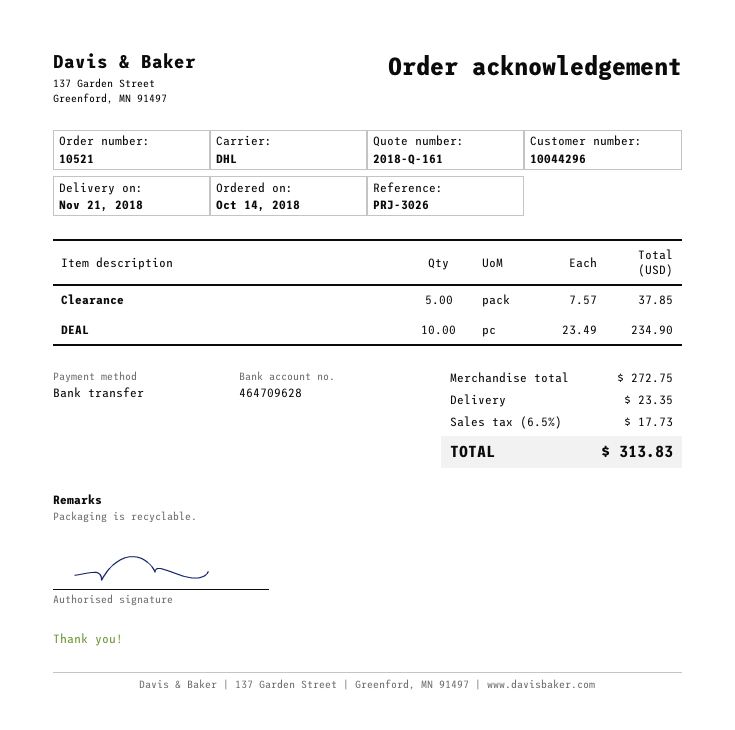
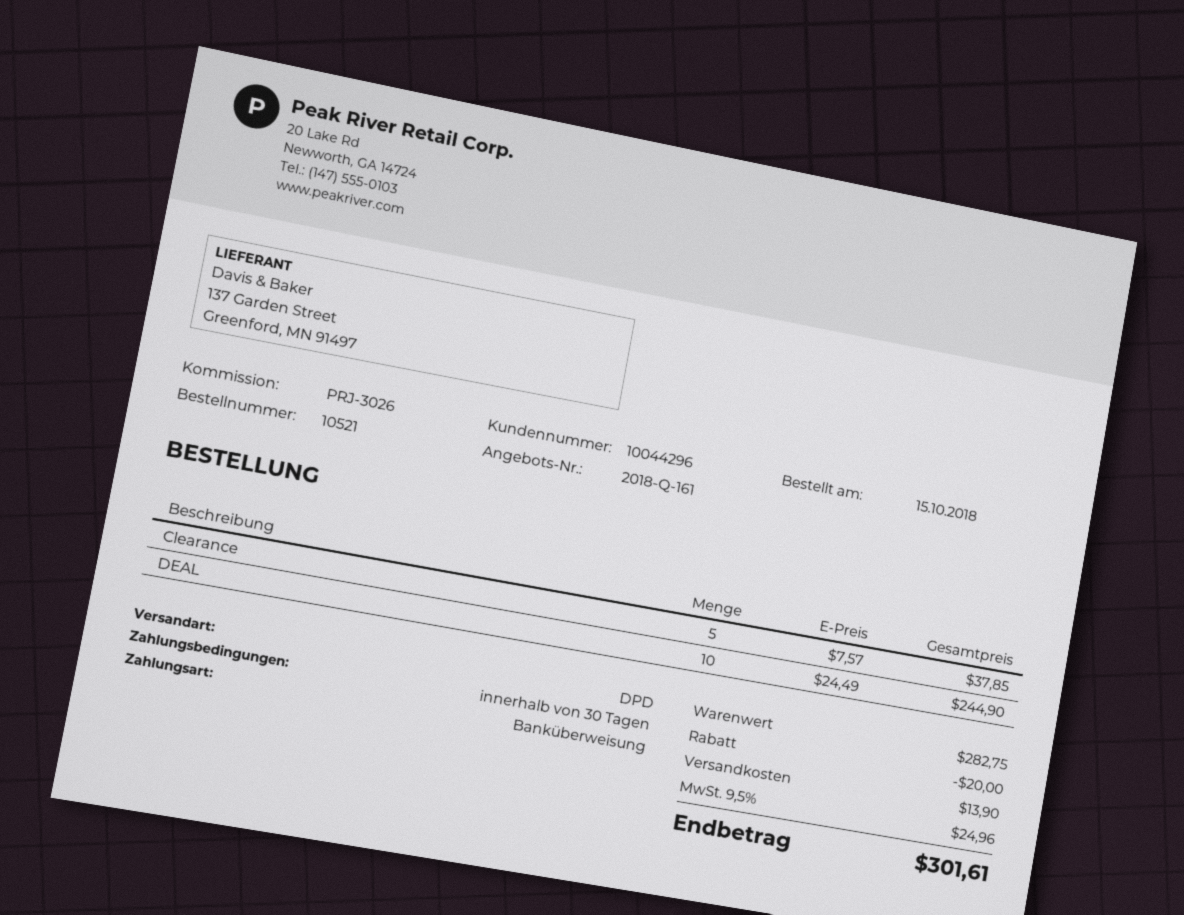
order date: 2018-10-14 -> 2018-10-15
shipping method: DHL -> DPD
DEAL: 10 x 23.49 = 234.90 -> 10 x 24.49 = 244.90
subtotal: 272.75 -> 282.75
discount: none -> 20.00
shipping: 23.35 -> 13.90
tax: 6.5% = 17.73 -> 9.5% = 24.96
total: 313.83 -> 301.61

